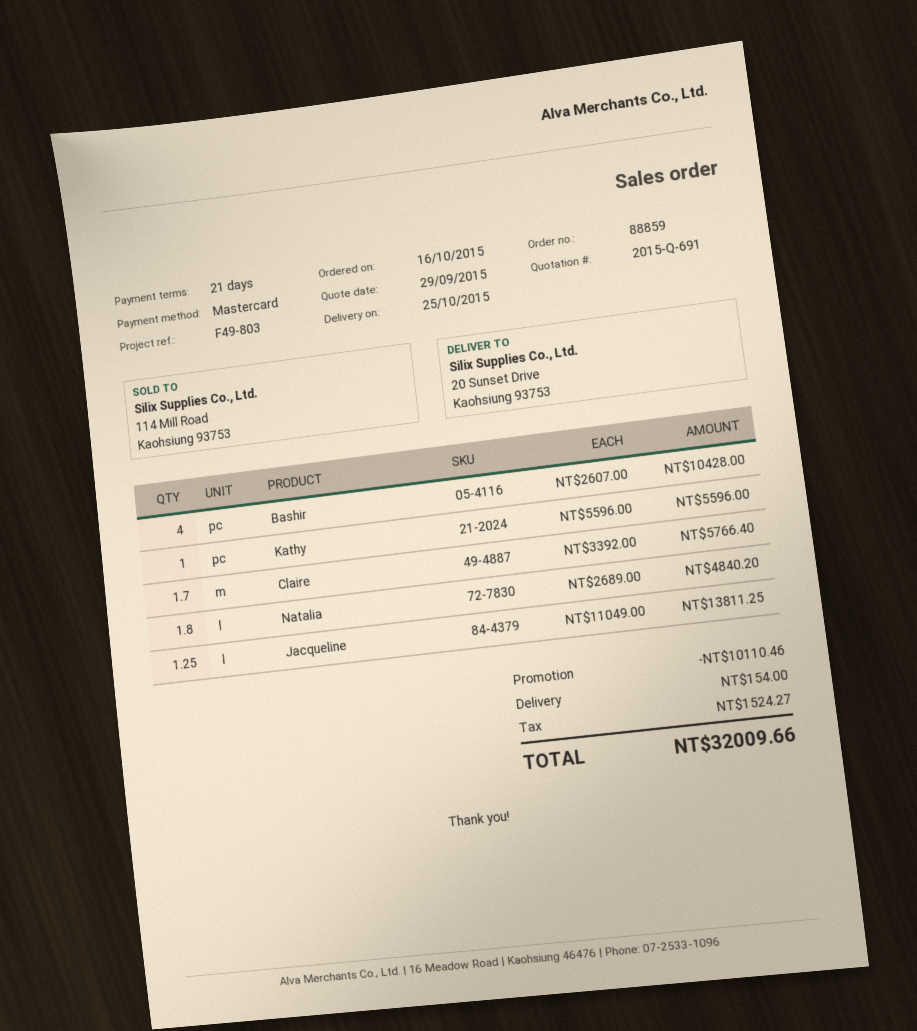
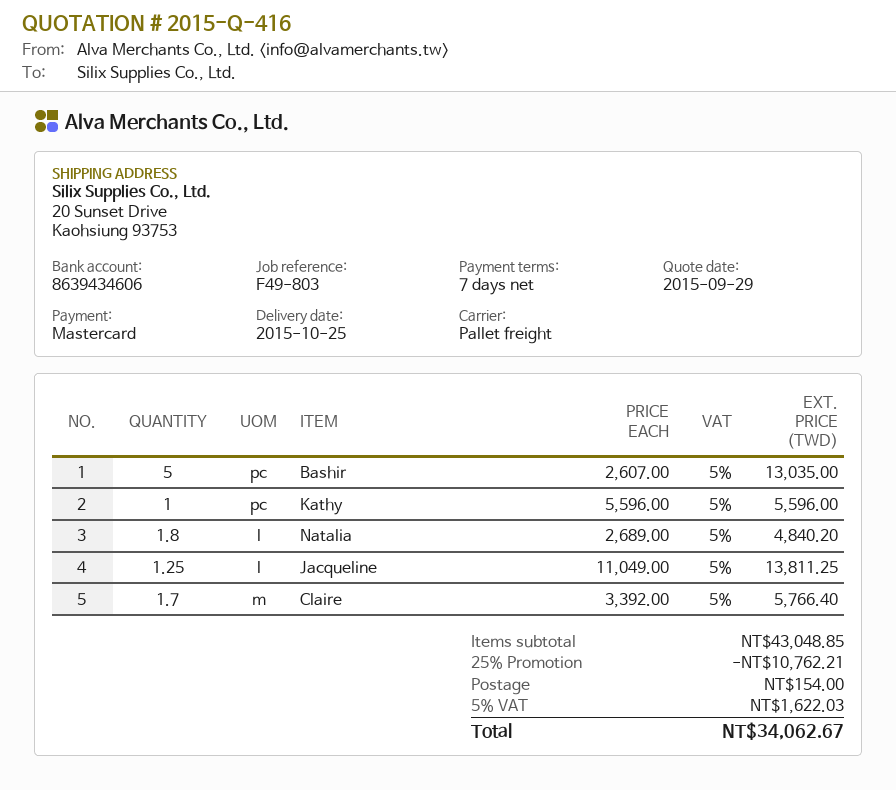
quote number: 2015-Q-691 -> 2015-Q-416
payment terms: 21 days -> 7 days
Bashir: 4 x 2607.00 = 10428.00 -> 5 x 2607.00 = 13035.00
discount: 10110.46 -> 10762.21
tax: 1524.27 -> 1622.03
total: 32009.66 -> 34062.67

